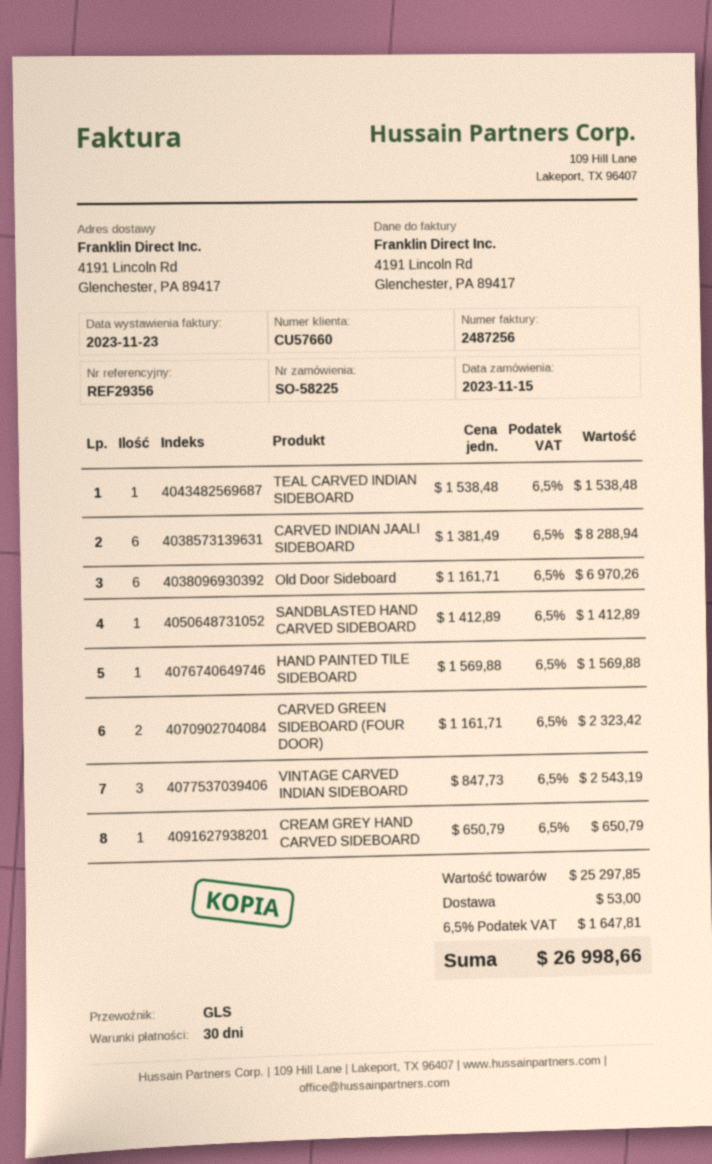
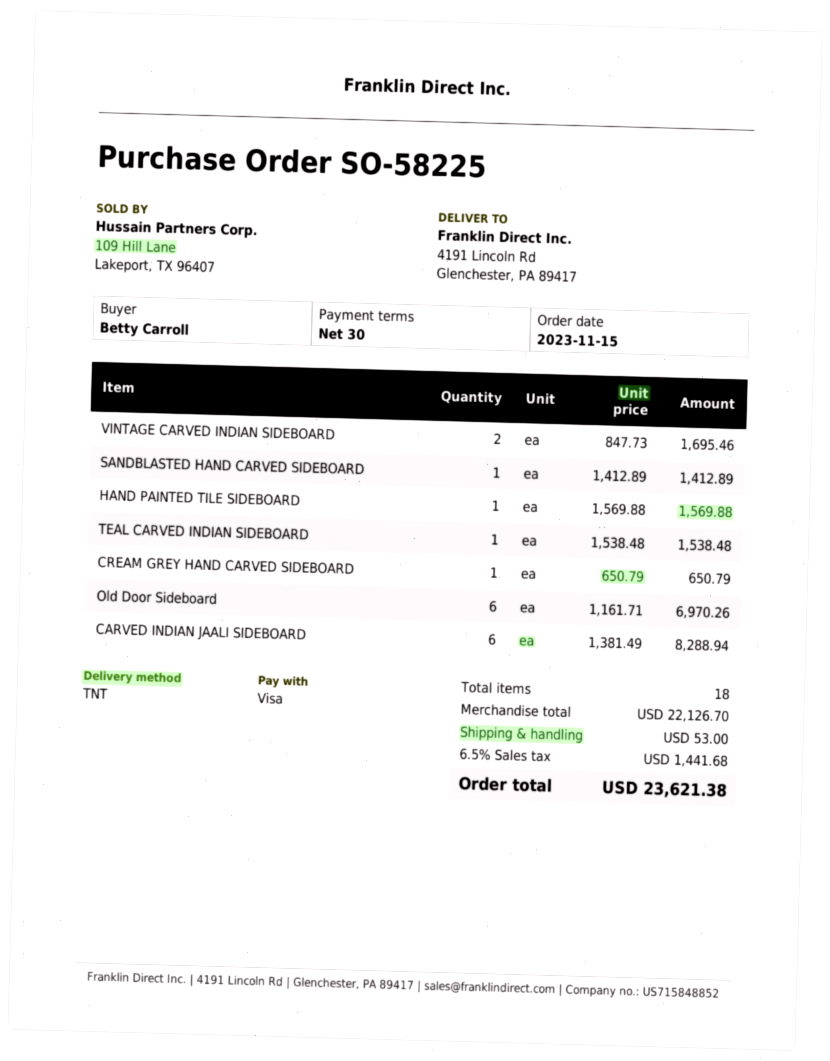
shipping method: GLS -> TNT
CARVED GREEN SIDEBOARD (FOUR DOOR): 2 x 1161.71 = 2323.42 -> none
VINTAGE CARVED INDIAN SIDEBOARD: 3 x 847.73 = 2543.19 -> 2 x 847.73 = 1695.46
subtotal: 25297.85 -> 22126.70
tax: 6.5% = 1647.81 -> 6.5% = 1441.68
total: 26998.66 -> 23621.38

